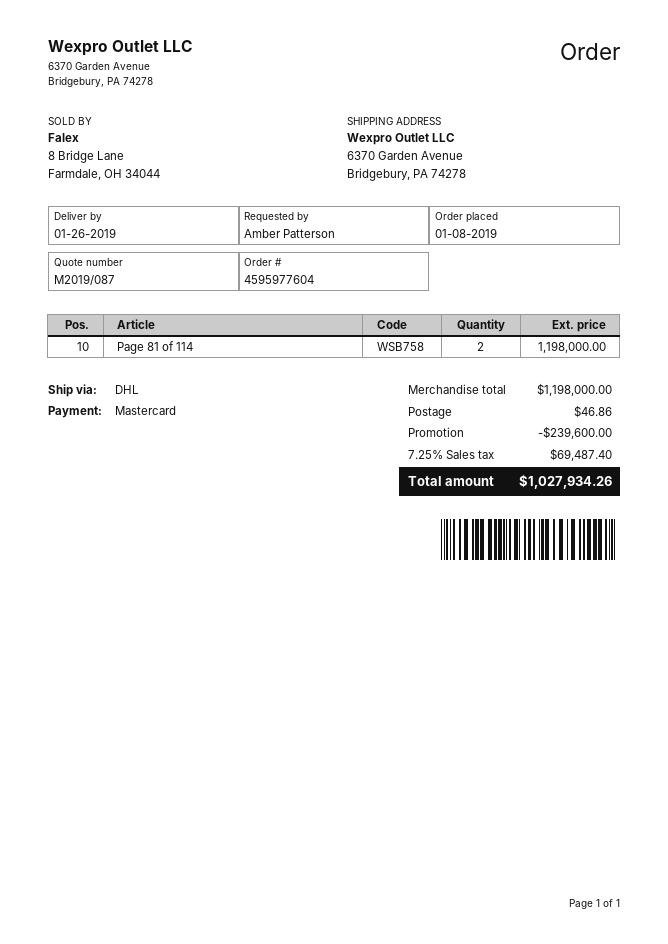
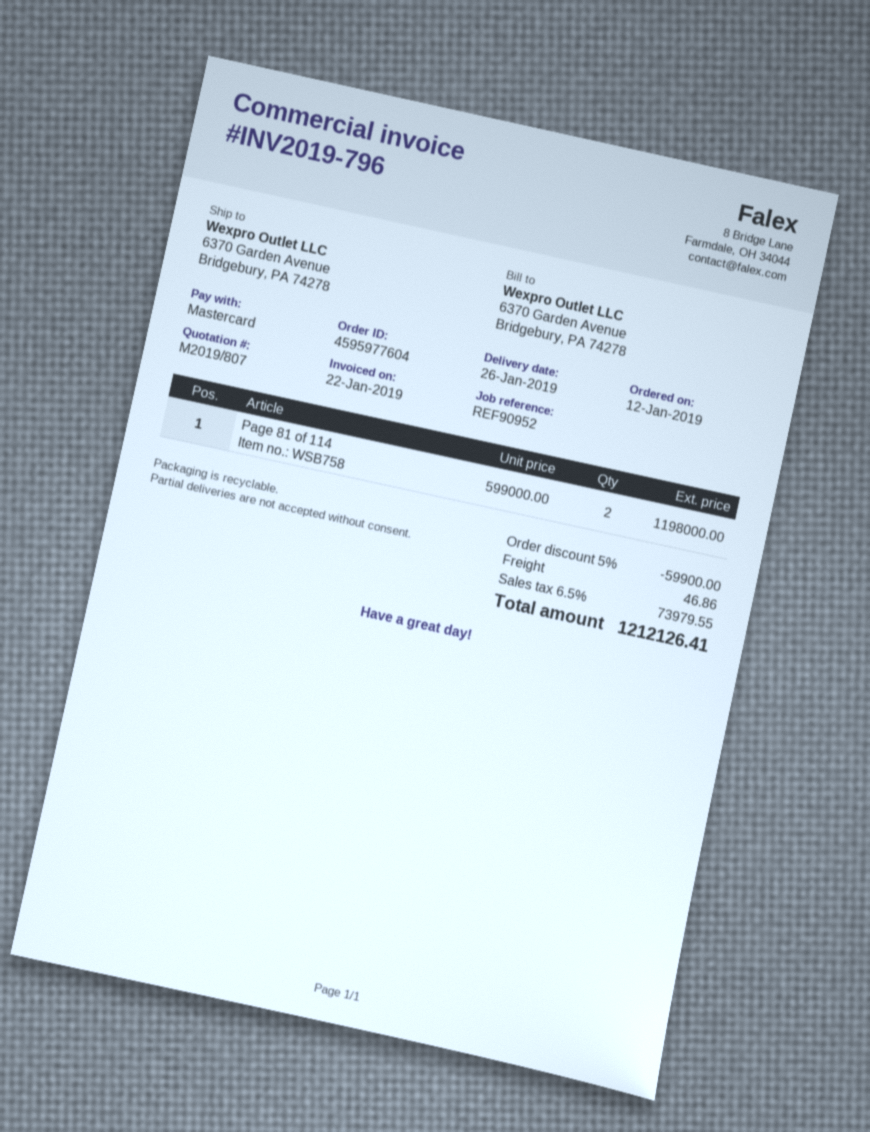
quote number: M2019/087 -> M2019/807
order date: 2019-01-08 -> 2019-01-12
discount: 239600.00 -> 59900.00
tax: 7.25% = 69487.40 -> 6.5% = 73979.55
total: 1027934.26 -> 1212126.41

